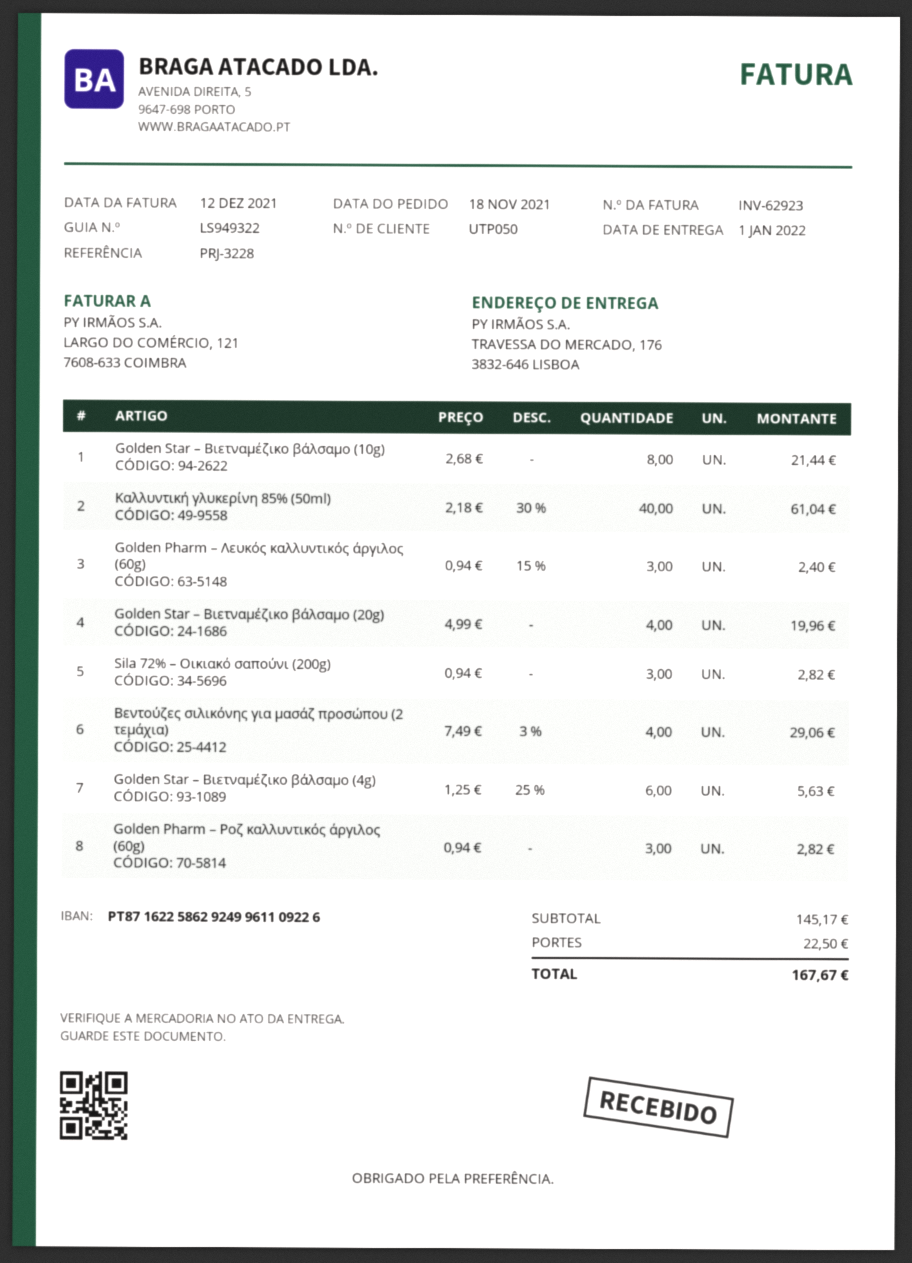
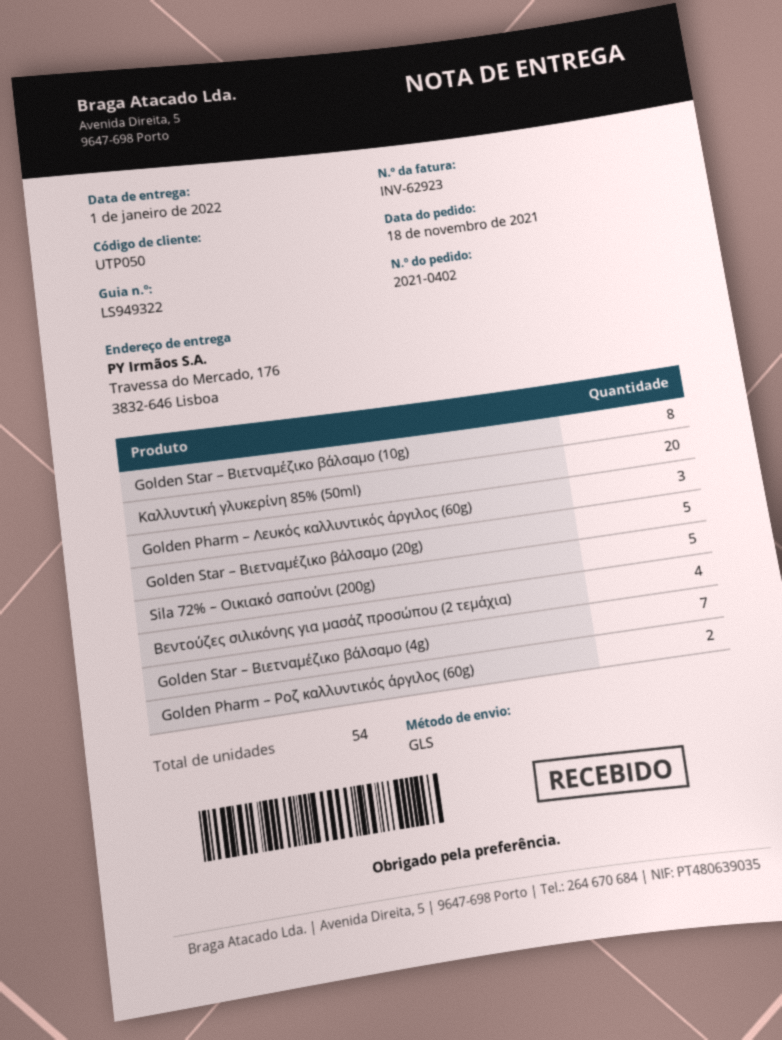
Καλλυντική γλυκερίνη 85% (50ml): 40 -> 20
Golden Star – Βιετναμέζικο βάλσαμο (20g): 4 -> 5
Sila 72% – Οικιακό σαπούνι (200g): 3 -> 5
Golden Star – Βιετναμέζικο βάλσαμο (4g): 6 -> 7
Golden Pharm – Ροζ καλλυντικός άργιλος (60g): 3 -> 2

